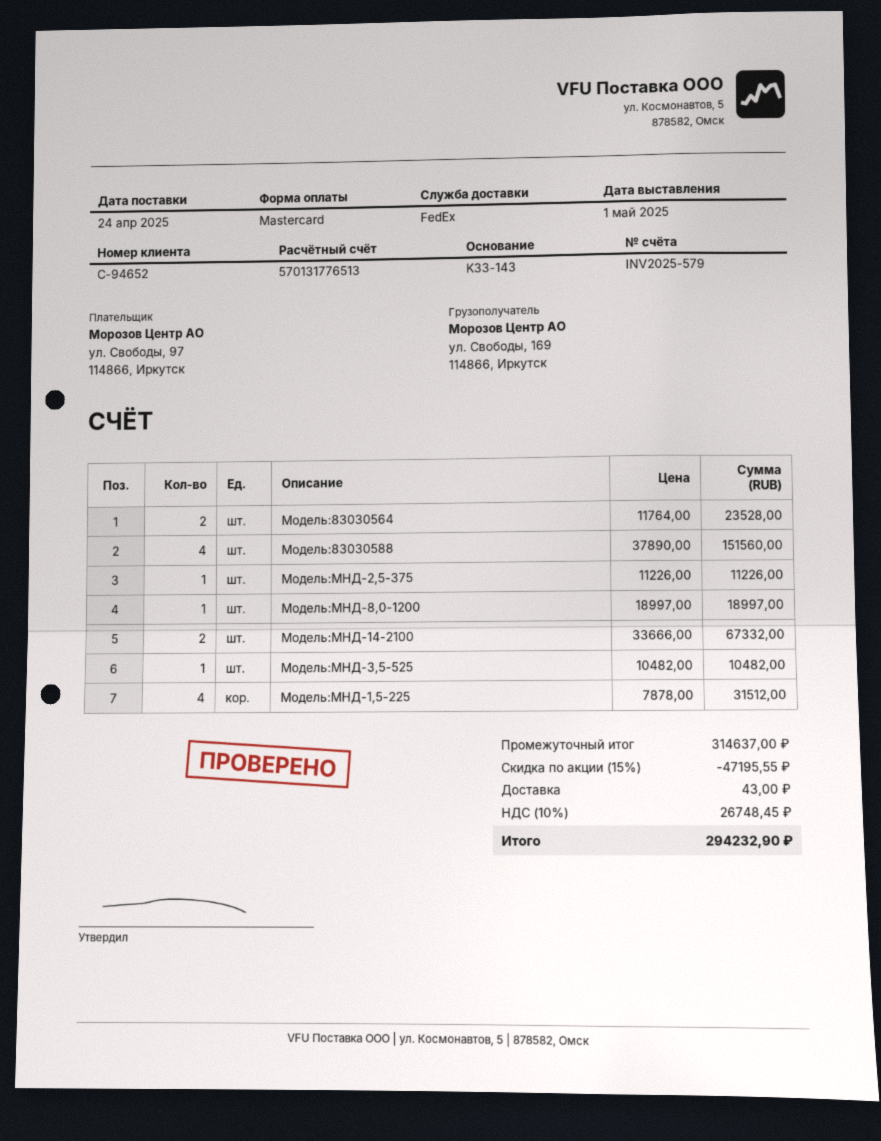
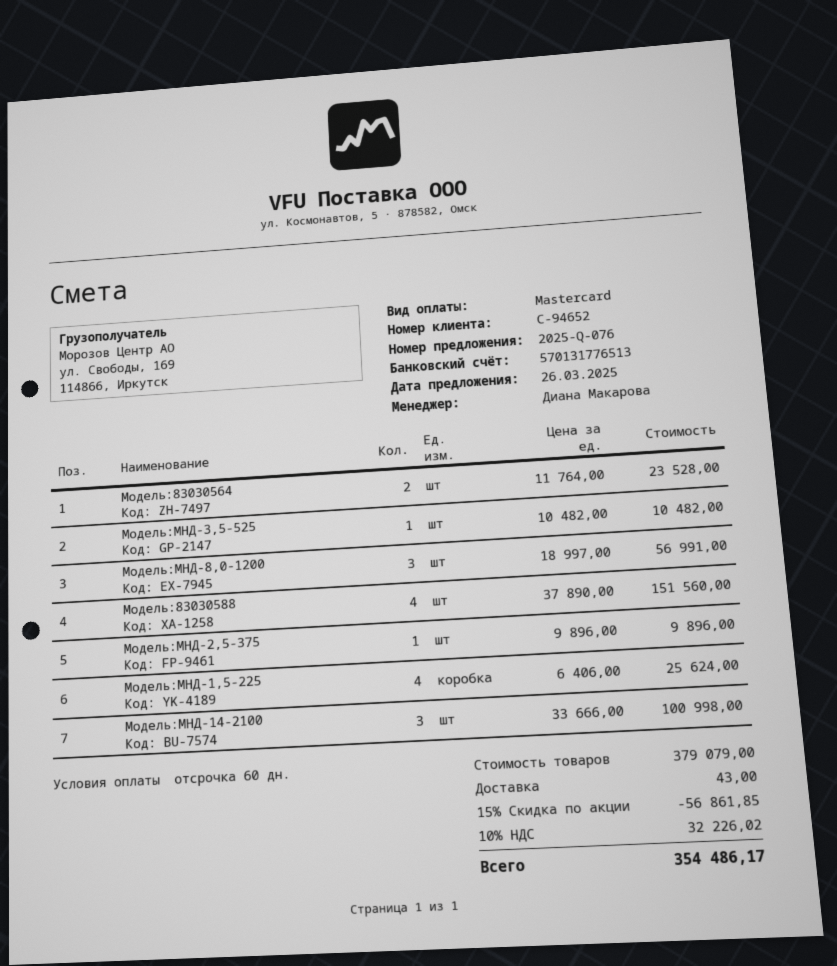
Модель:МНД-2,5-375: 1 x 11226.00 = 11226.00 -> 1 x 9896.00 = 9896.00
Модель:МНД-8,0-1200: 1 x 18997.00 = 18997.00 -> 3 x 18997.00 = 56991.00
Модель:МНД-14-2100: 2 x 33666.00 = 67332.00 -> 3 x 33666.00 = 100998.00
Модель:МНД-1,5-225: 4 x 7878.00 = 31512.00 -> 4 x 6406.00 = 25624.00
subtotal: 314637.00 -> 379079.00
discount: 15% = 47195.55 -> 15% = 56861.85
tax: 10% = 26748.45 -> 10% = 32226.02
total: 294232.90 -> 354486.17

